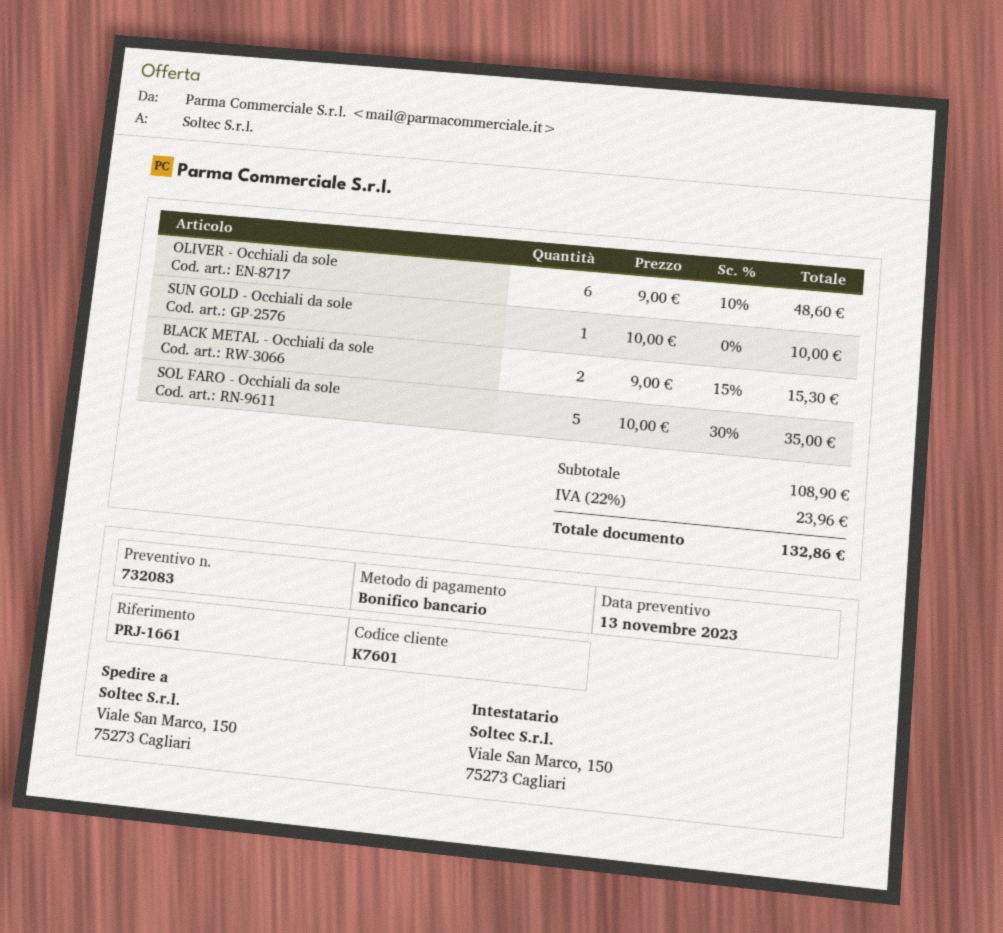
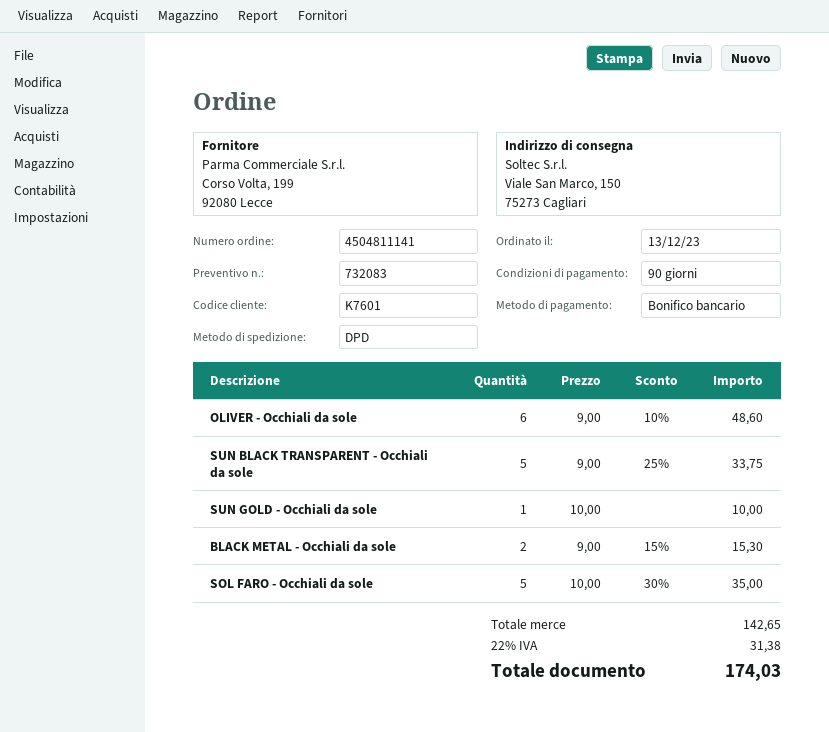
SUN BLACK TRANSPARENT - Occhiali da sole: none -> 5 x 9.00 - 25% = 33.75
subtotal: 108.90 -> 142.65
tax: 22% = 23.96 -> 22% = 31.38
total: 132.86 -> 174.03

